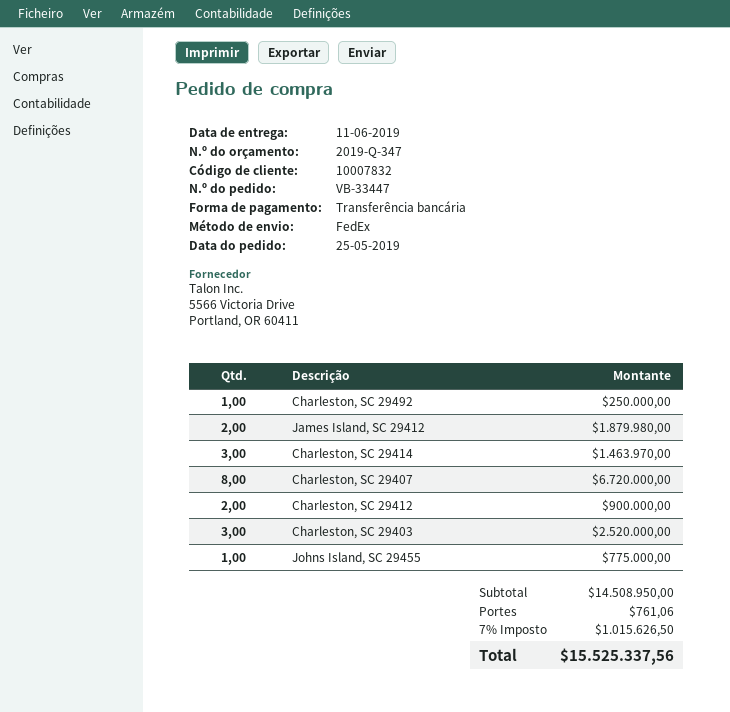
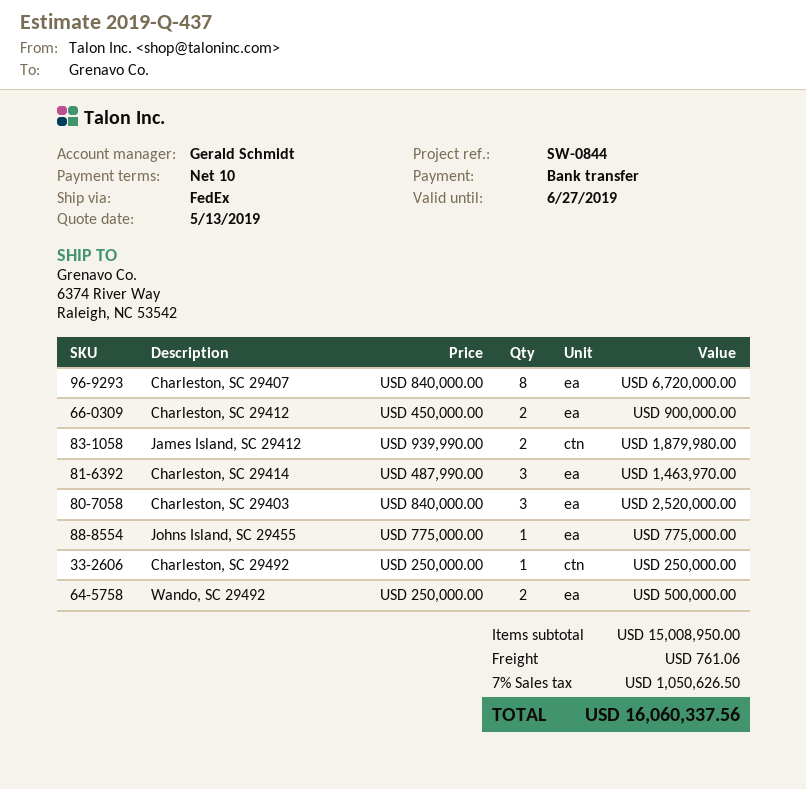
quote number: 2019-Q-347 -> 2019-Q-437
Wando, SC 29492: none -> 2 for 500000.00
subtotal: 14508950.00 -> 15008950.00
tax: 7% = 1015626.50 -> 7% = 1050626.50
total: 15525337.56 -> 16060337.56

